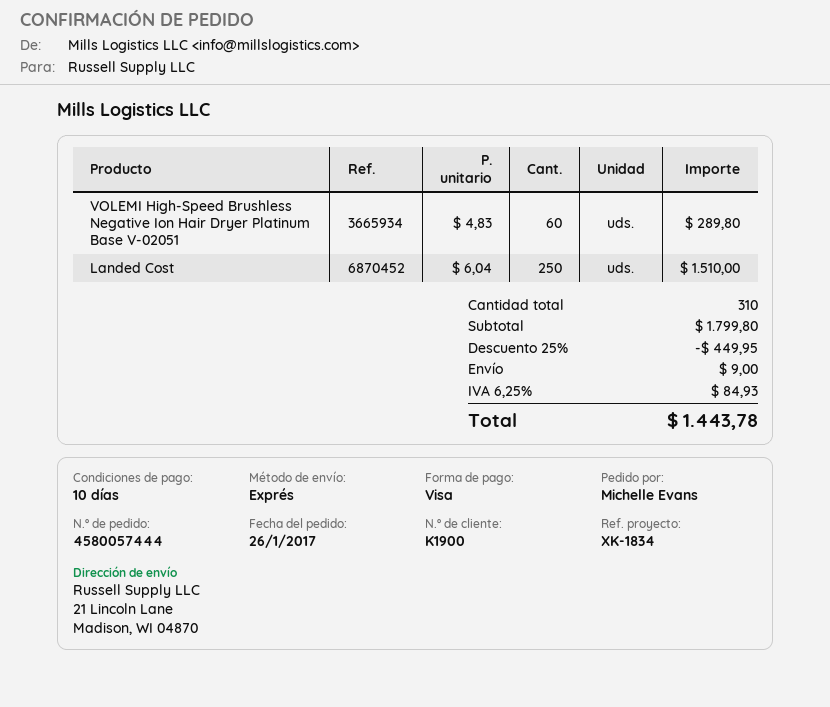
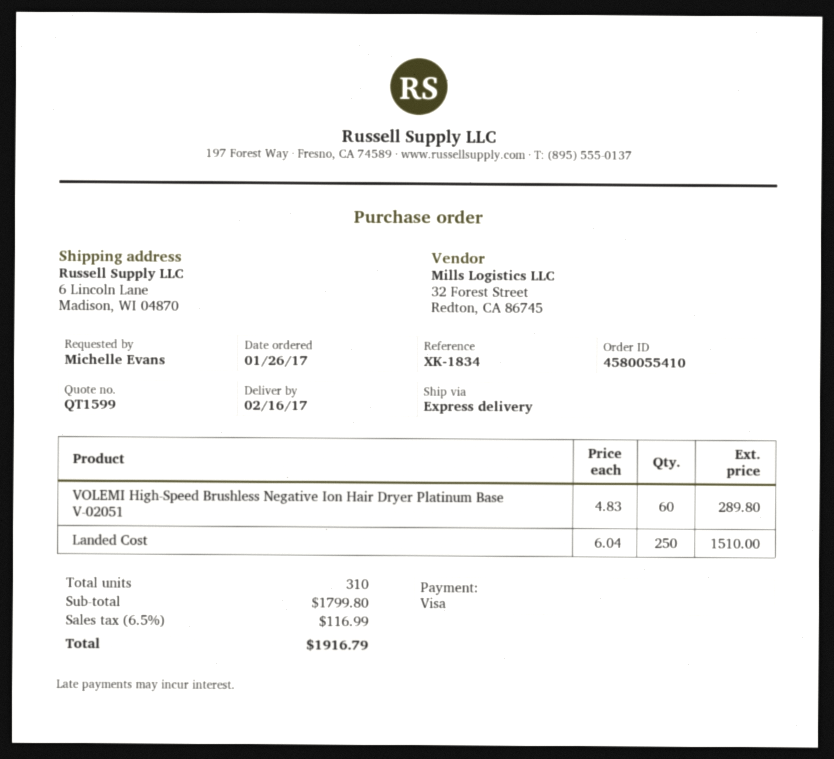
order number: 4580057444 -> 4580055410
ship to: 21 Lincoln Lane, Madison, WI 04870 -> 6 Lincoln Lane, Madison, WI 04870
discount: 25% = 449.95 -> none
shipping: 9.00 -> none
tax: 6.25% = 84.93 -> 6.5% = 116.99
total: 1443.78 -> 1916.79

